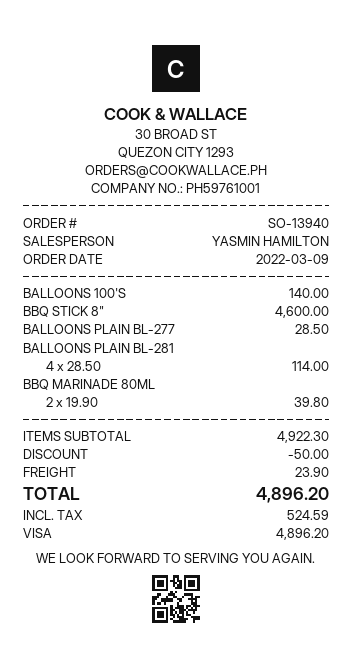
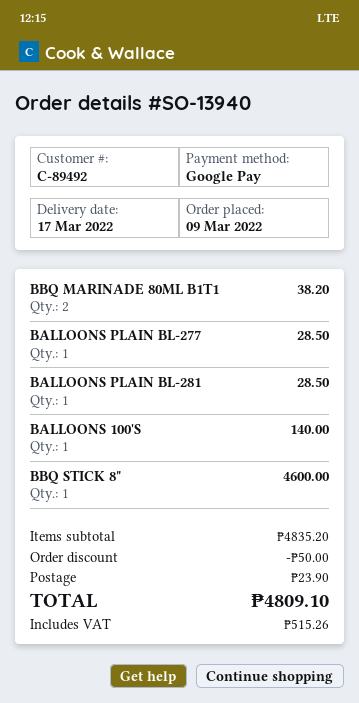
payment method: Visa -> Google Pay
BALLOONS PLAIN BL-281: 4 for 114.00 -> 1 for 28.50
BBQ MARINADE 80ML: 2 for 39.80 -> 2 for 38.20
subtotal: 4922.30 -> 4835.20
tax: 524.59 -> 515.26
total: 4896.20 -> 4809.10

